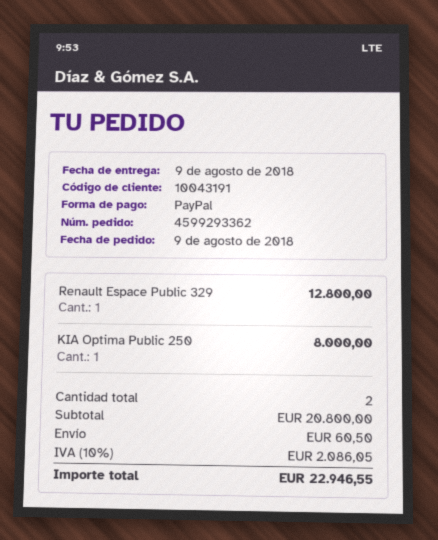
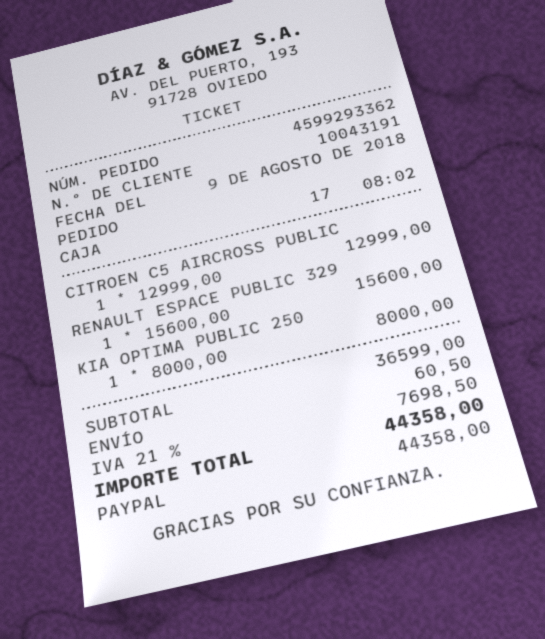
Renault Espace Public 329: 1 for 12800.00 -> 1 for 15600.00
CITROEN C5 AIRCROSS PUBLIC: none -> 1 for 12999.00
subtotal: 20800.00 -> 36599.00
tax: 10% = 2086.05 -> 21% = 7698.50
total: 22946.55 -> 44358.00

